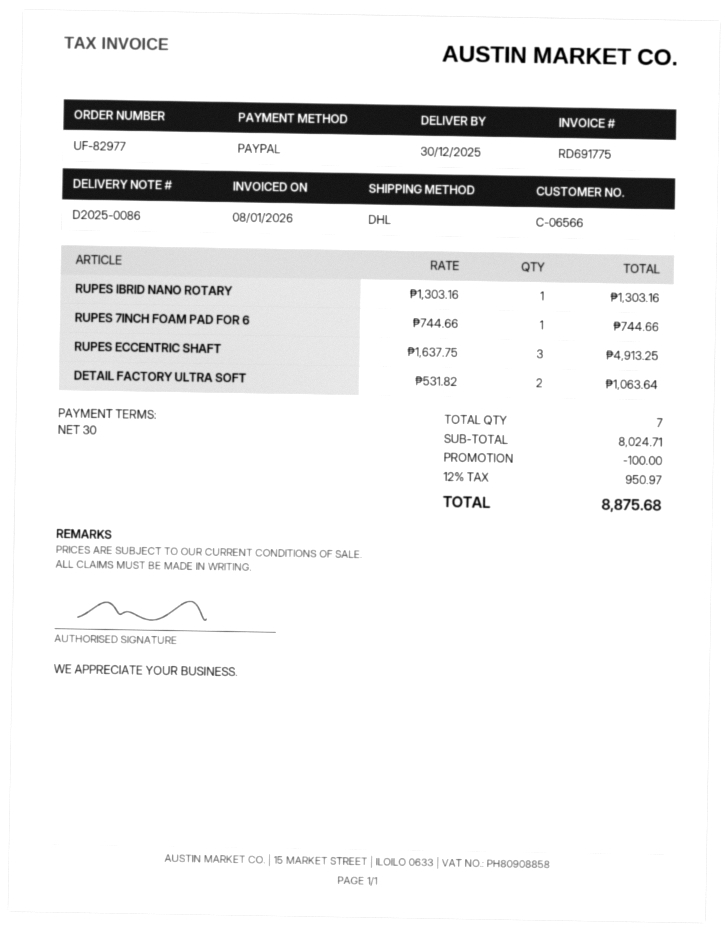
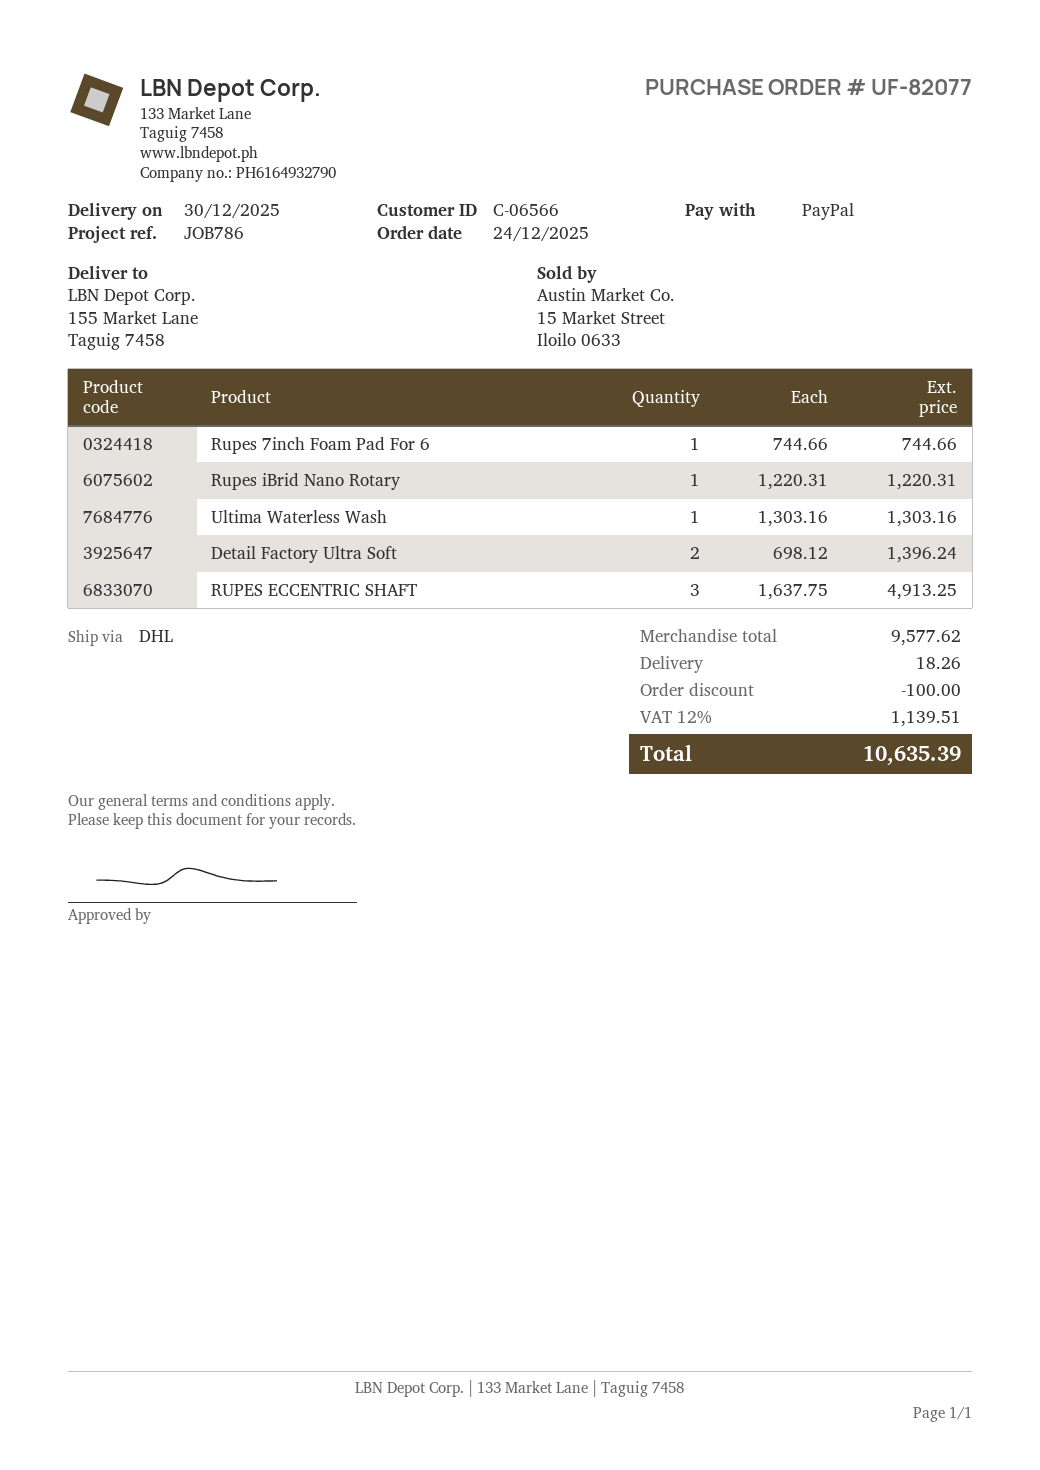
order number: UF-82977 -> UF-82077
RUPES IBRID NANO ROTARY: 1 x 1303.16 = 1303.16 -> 1 x 1220.31 = 1220.31
DETAIL FACTORY ULTRA SOFT: 2 x 531.82 = 1063.64 -> 2 x 698.12 = 1396.24
Ultima Waterless Wash: none -> 1 x 1303.16 = 1303.16
subtotal: 8024.71 -> 9577.62
shipping: none -> 18.26
tax: 12% = 950.97 -> 12% = 1139.51
total: 8875.68 -> 10635.39

